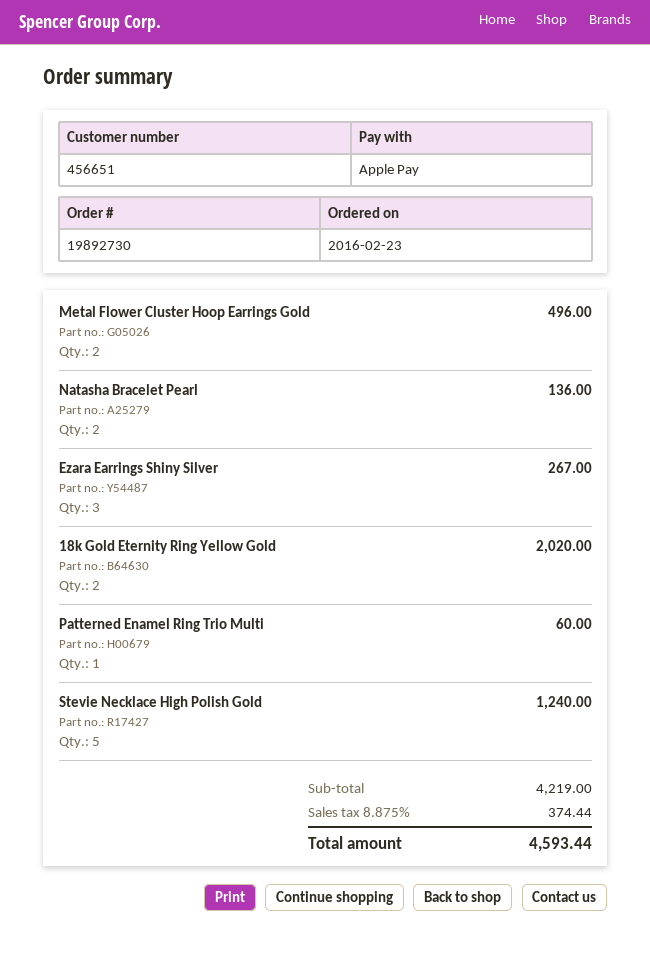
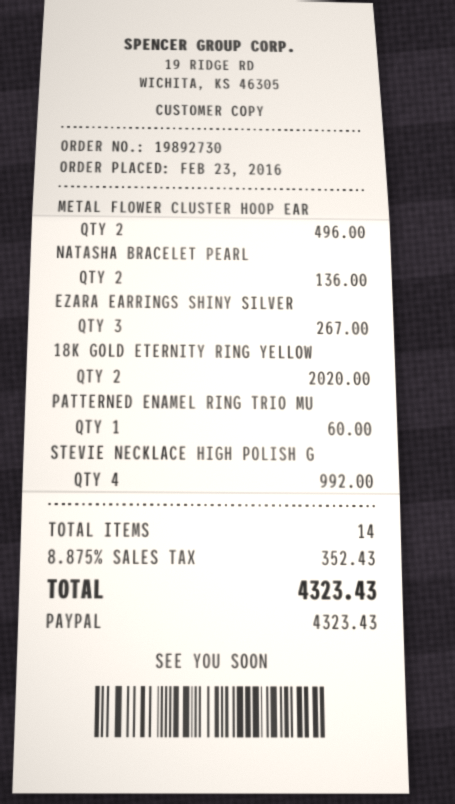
payment method: Apple Pay -> PayPal
Stevie Necklace High Polish Gold: 5 for 1240.00 -> 4 for 992.00
tax: 8.875% = 374.44 -> 8.875% = 352.43
total: 4593.44 -> 4323.43

